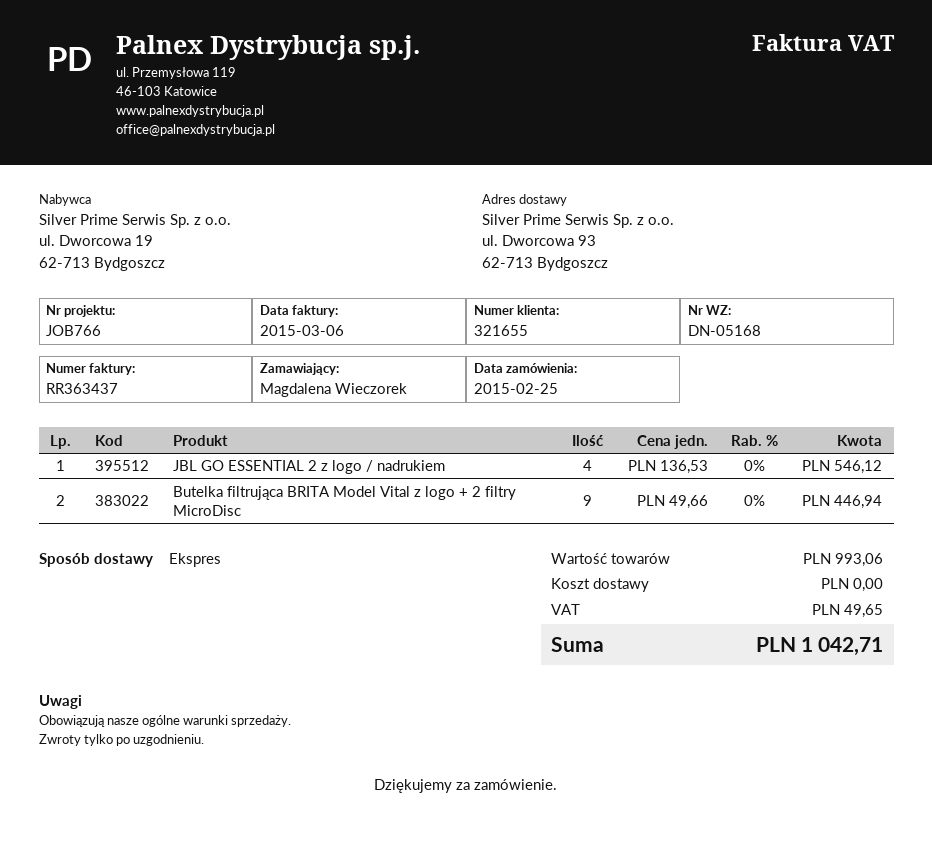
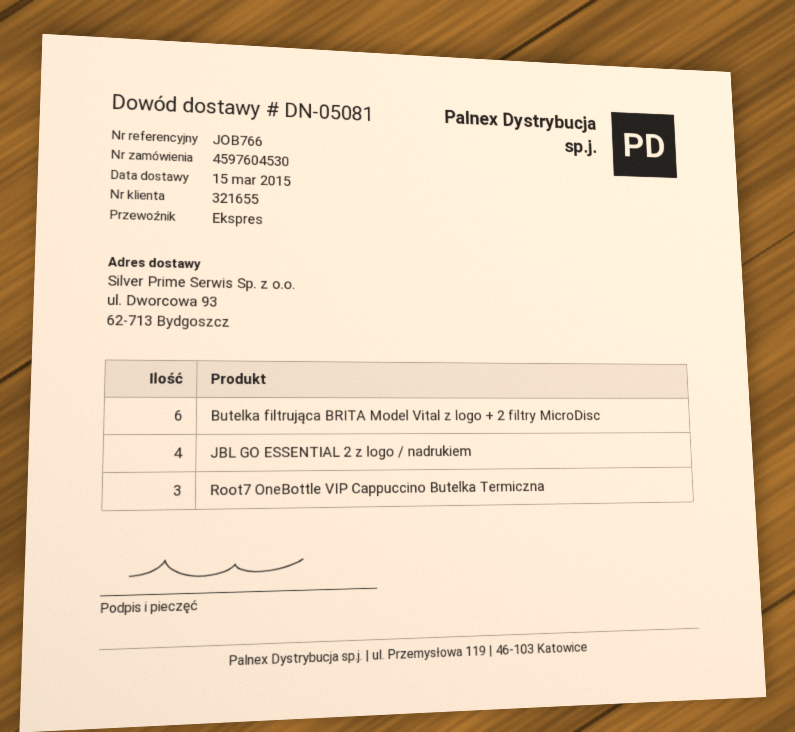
delivery note number: DN-05168 -> DN-05081
Butelka filtrująca BRITA Model Vital z logo + 2 filtry MicroDisc: 9 -> 6
Root7 OneBottle VIP Cappuccino Butelka Termiczna: none -> 3

